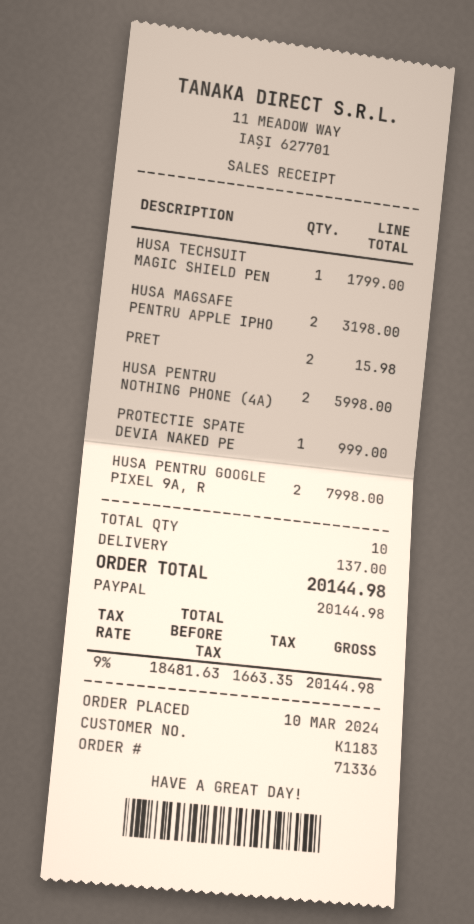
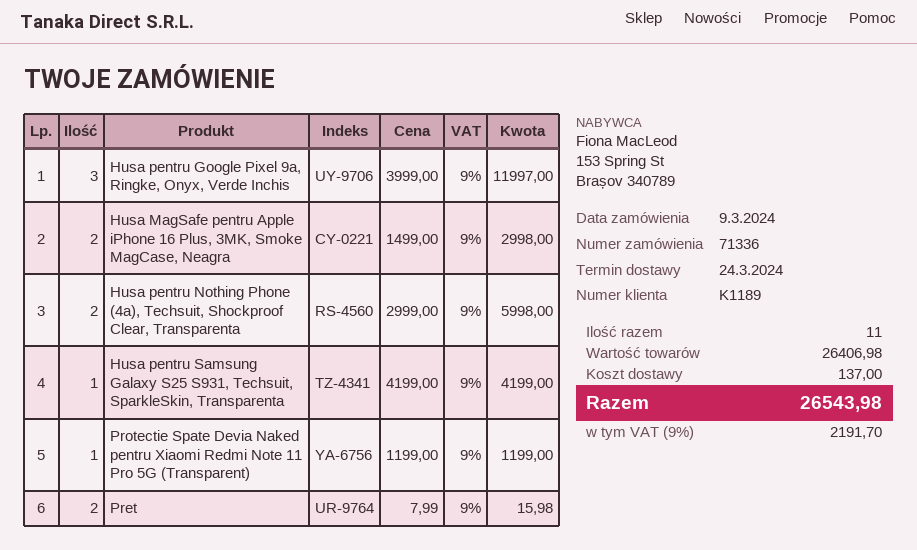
order date: 2024-03-10 -> 2024-03-09
customer number: K1183 -> K1189
HUSA TECHSUIT MAGIC SHIELD PEN: 1 for 1799.00 -> none
HUSA MAGSAFE PENTRU APPLE IPHO: 2 for 3198.00 -> 2 for 2998.00
PROTECTIE SPATE DEVIA NAKED PE: 1 for 999.00 -> 1 for 1199.00
HUSA PENTRU GOOGLE PIXEL 9A, R: 2 for 7998.00 -> 3 for 11997.00
Husa pentru Samsung Galaxy S25 S931, Techsuit, SparkleSkin, Transparenta: none -> 1 for 4199.00
total quantity: 10 -> 11
tax: 9% = 1663.35 -> 9% = 2191.70
total: 20144.98 -> 26543.98

